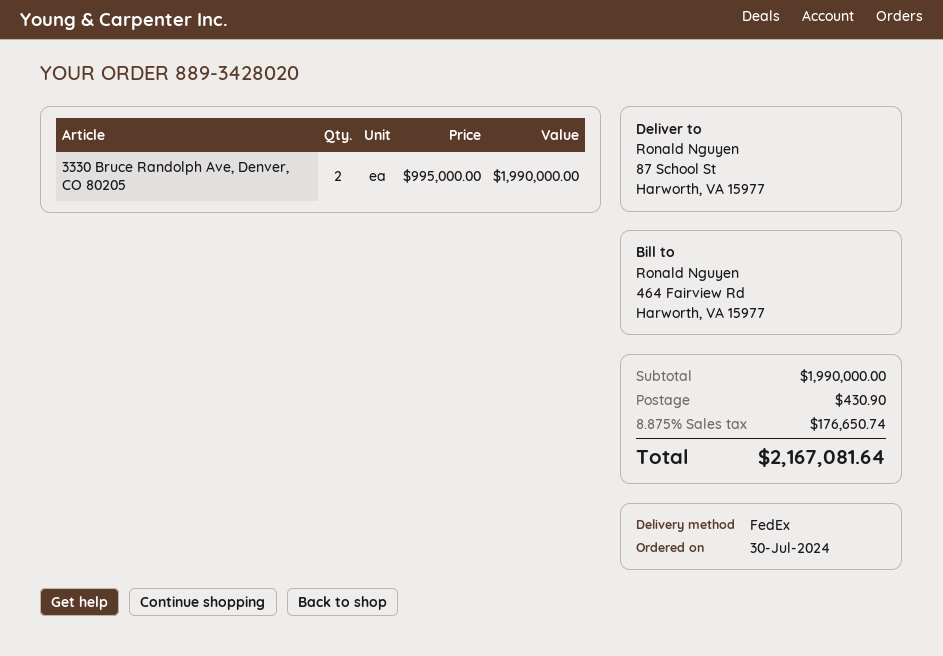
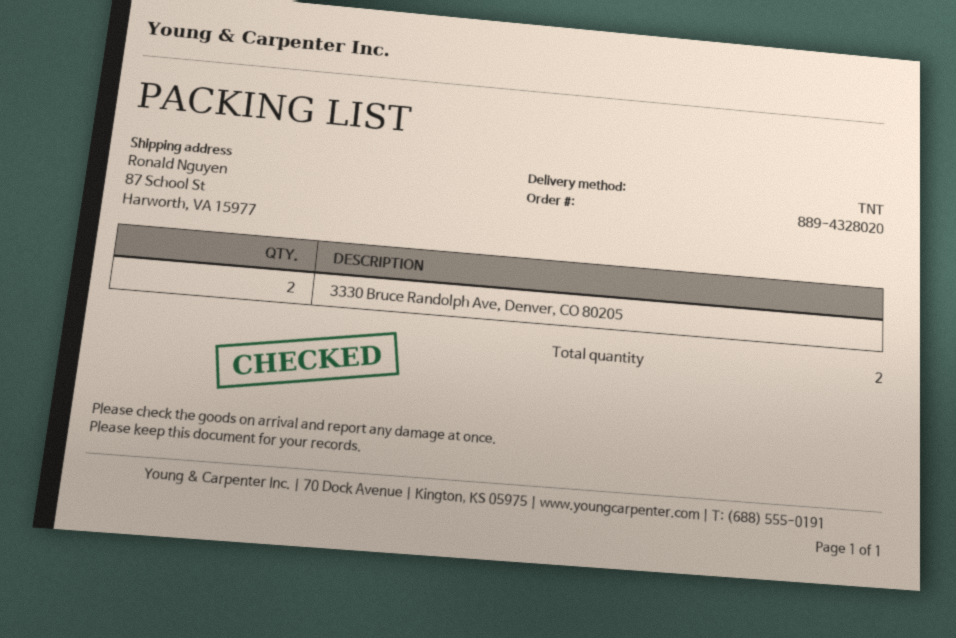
order number: 889-3428020 -> 889-4328020
shipping method: FedEx -> TNT

